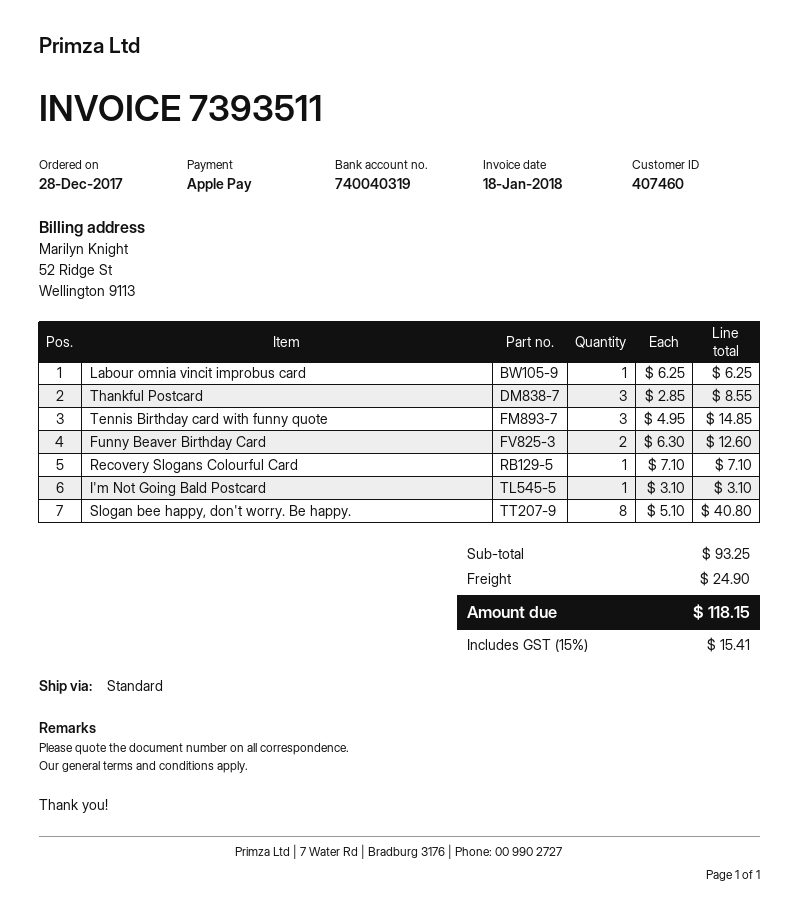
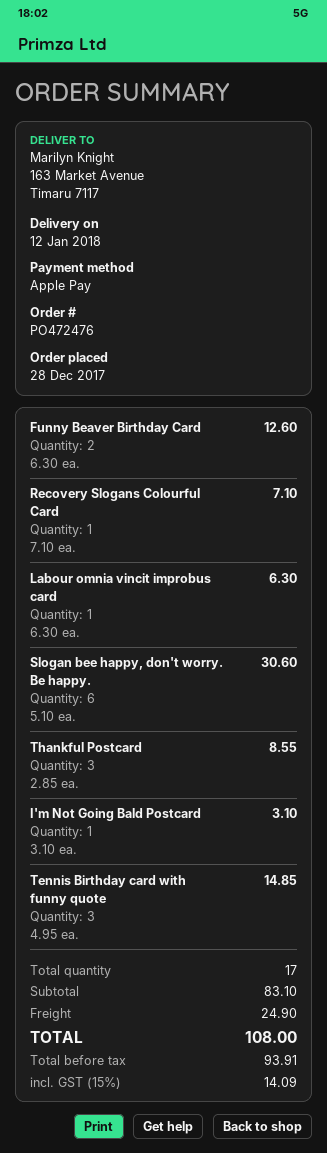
Labour omnia vincit improbus card: 1 x 6.25 = 6.25 -> 1 x 6.30 = 6.30
Slogan bee happy, don't worry. Be happy.: 8 x 5.10 = 40.80 -> 6 x 5.10 = 30.60
subtotal: 93.25 -> 83.10
tax: 15% = 15.41 -> 15% = 14.09
total: 118.15 -> 108.00

